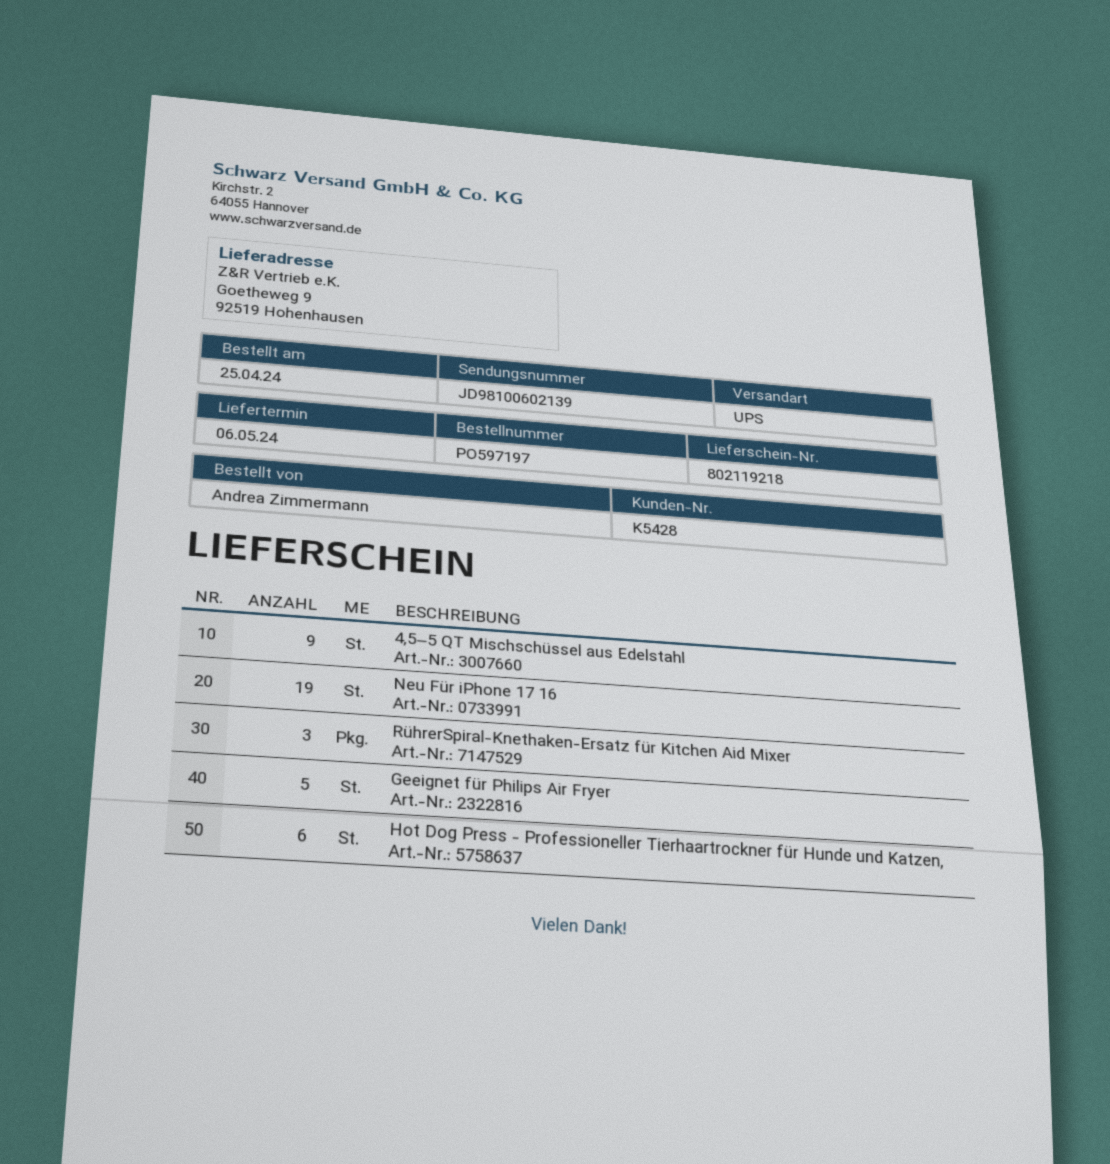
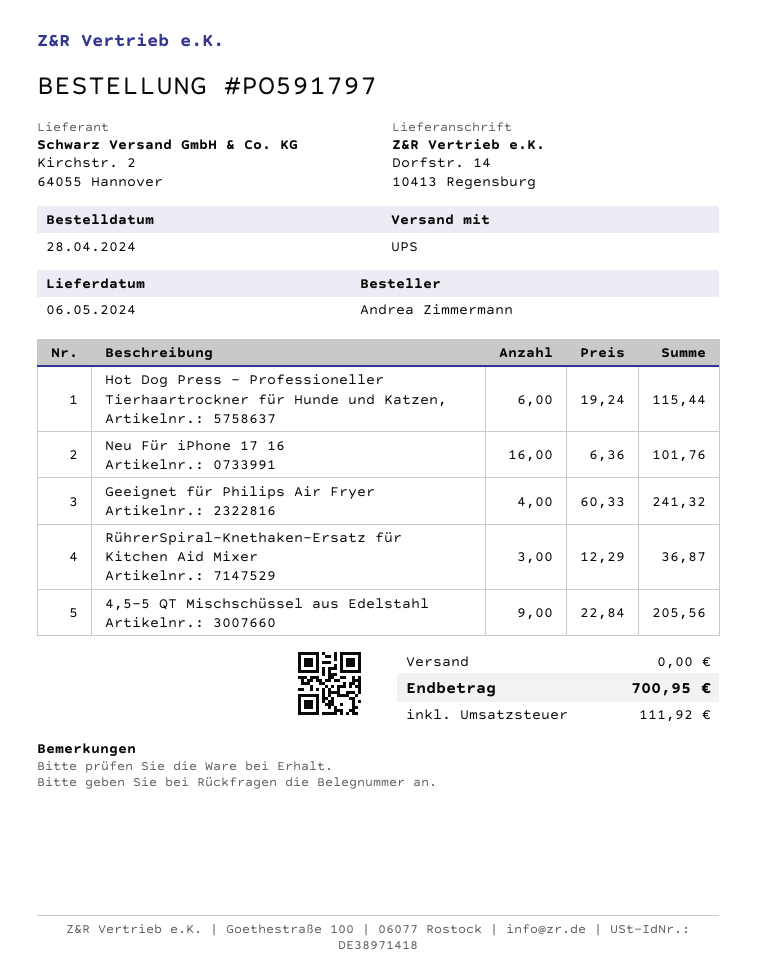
order number: PO597197 -> PO591797
order date: 2024-04-25 -> 2024-04-28
ship to: Goetheweg 9, 92519 Hohenhausen -> Dorfstr. 14, 10413 Regensburg
Neu Für iPhone 17 16: 19 -> 16
Geeignet für Philips Air Fryer: 5 -> 4

